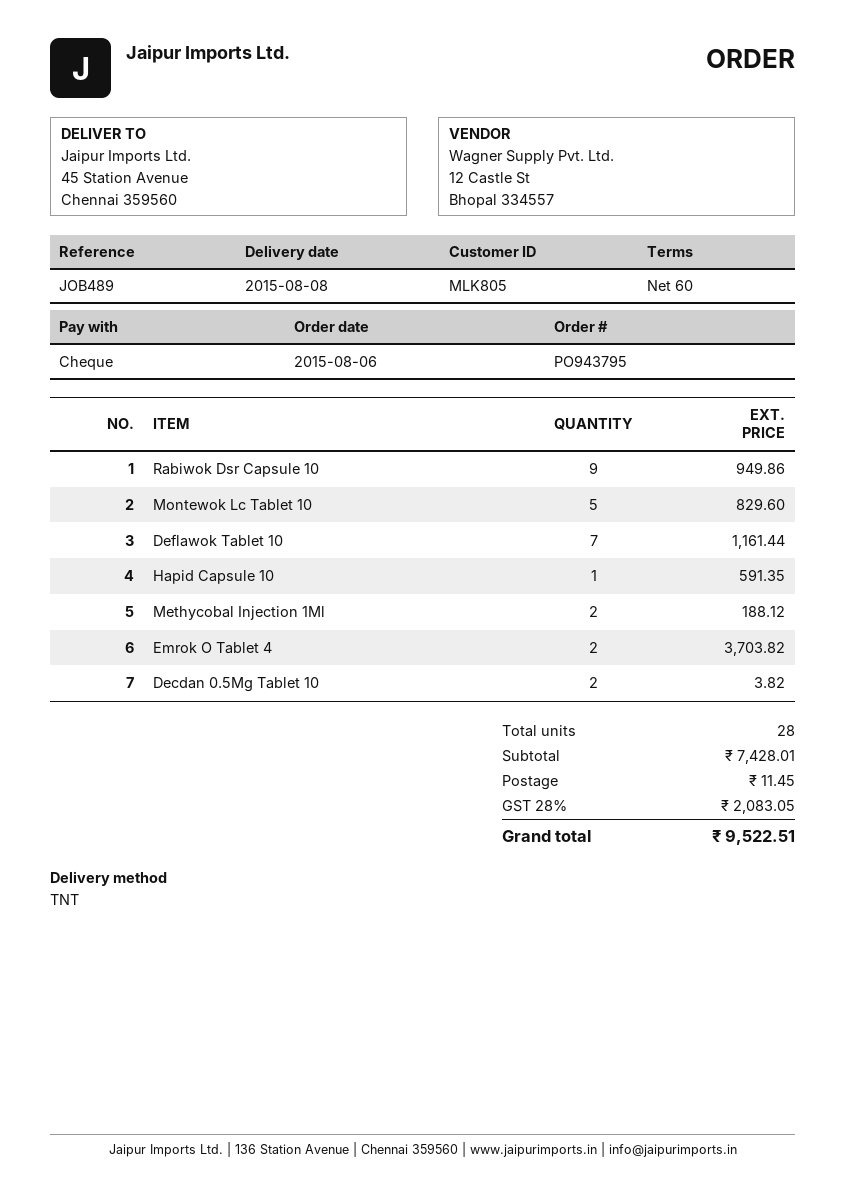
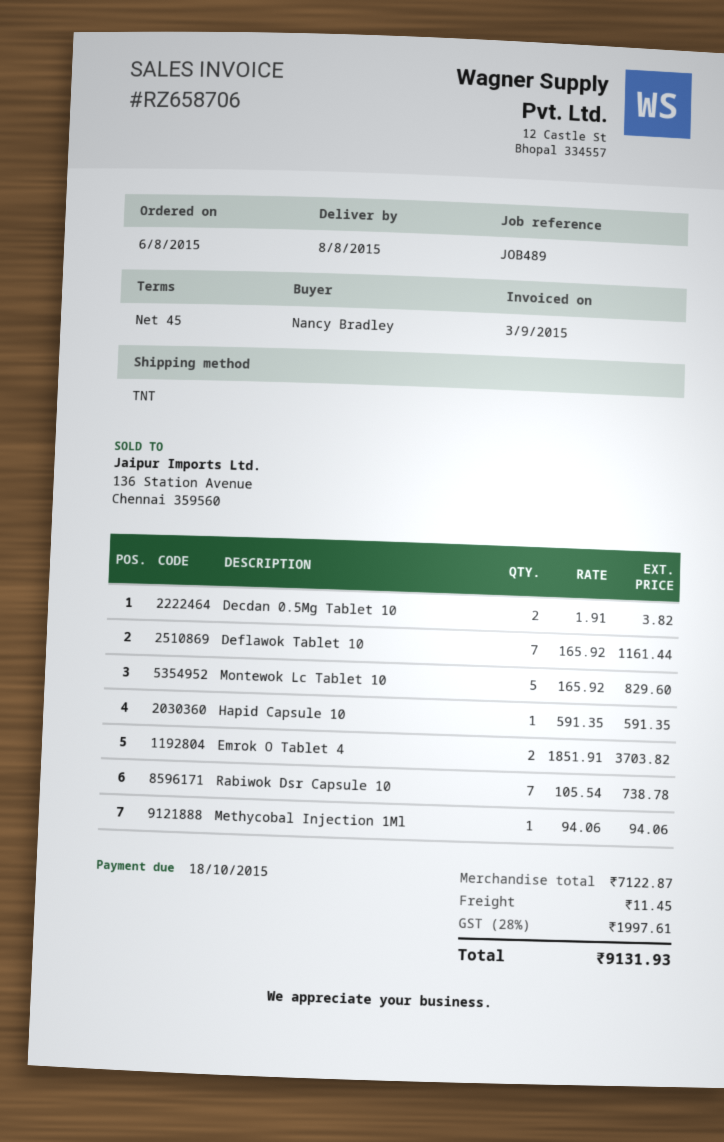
payment terms: 60 days -> 45 days
Rabiwok Dsr Capsule 10: 9 for 949.86 -> 7 for 738.78
Methycobal Injection 1Ml: 2 for 188.12 -> 1 for 94.06
subtotal: 7428.01 -> 7122.87
tax: 28% = 2083.05 -> 28% = 1997.61
total: 9522.51 -> 9131.93

